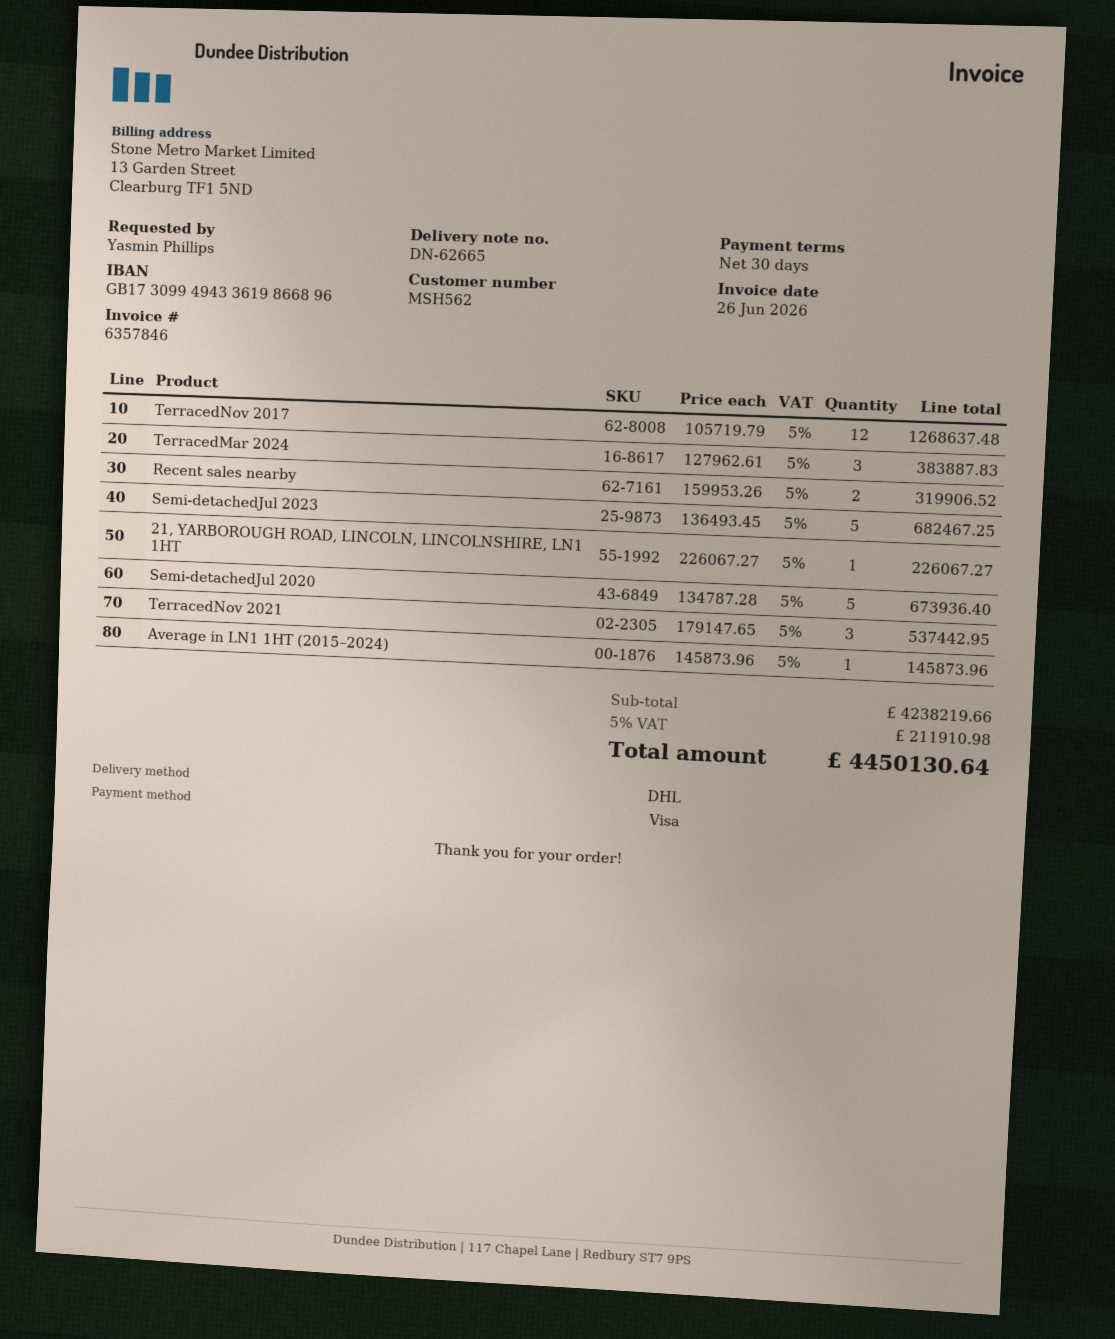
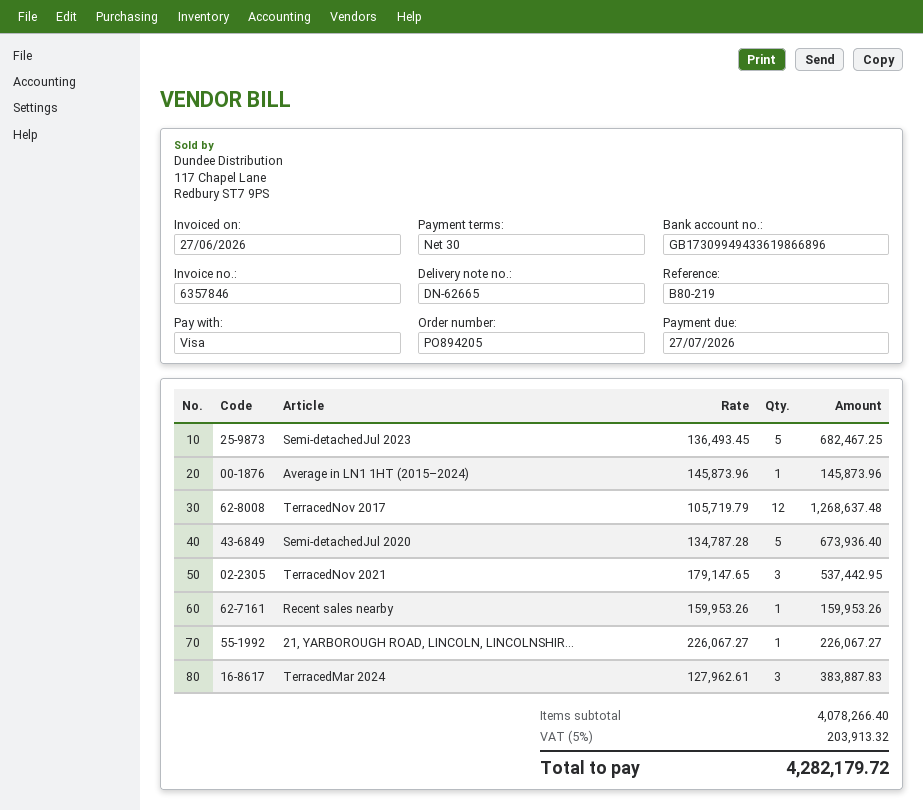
invoice date: 2026-06-26 -> 2026-06-27
Recent sales nearby: 2 x 159953.26 = 319906.52 -> 1 x 159953.26 = 159953.26
subtotal: 4238219.66 -> 4078266.40
tax: 5% = 211910.98 -> 5% = 203913.32
total: 4450130.64 -> 4282179.72

